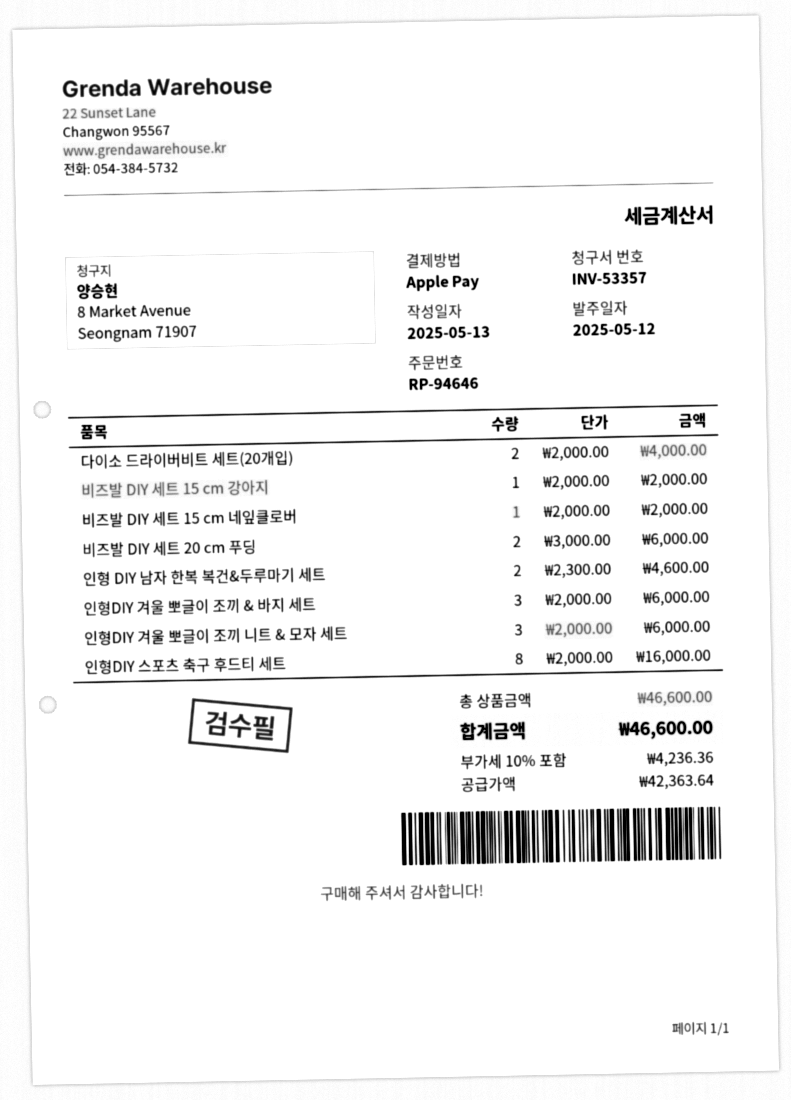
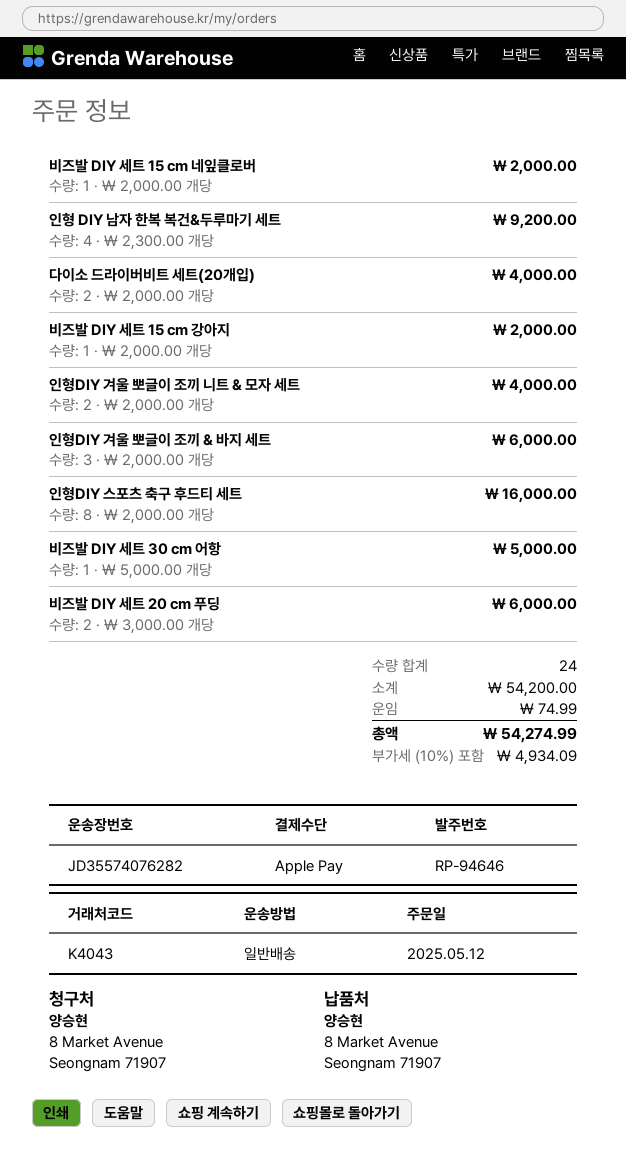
인형 DIY 남자 한복 복건&두루마기 세트: 2 x 2300.00 = 4600.00 -> 4 x 2300.00 = 9200.00
인형DIY 겨울 뽀글이 조끼 니트 & 모자 세트: 3 x 2000.00 = 6000.00 -> 2 x 2000.00 = 4000.00
비즈발 DIY 세트 30 cm 어항: none -> 1 x 5000.00 = 5000.00
subtotal: 46600.00 -> 54200.00
shipping: none -> 74.99
tax: 10% = 4236.36 -> 10% = 4934.09
total: 46600.00 -> 54274.99

